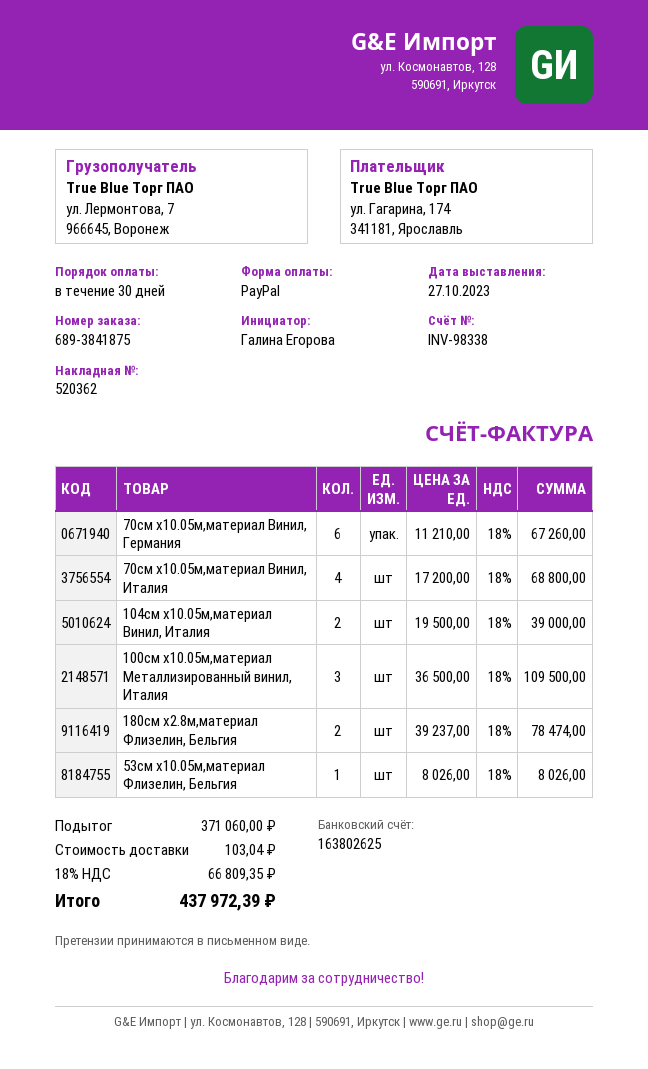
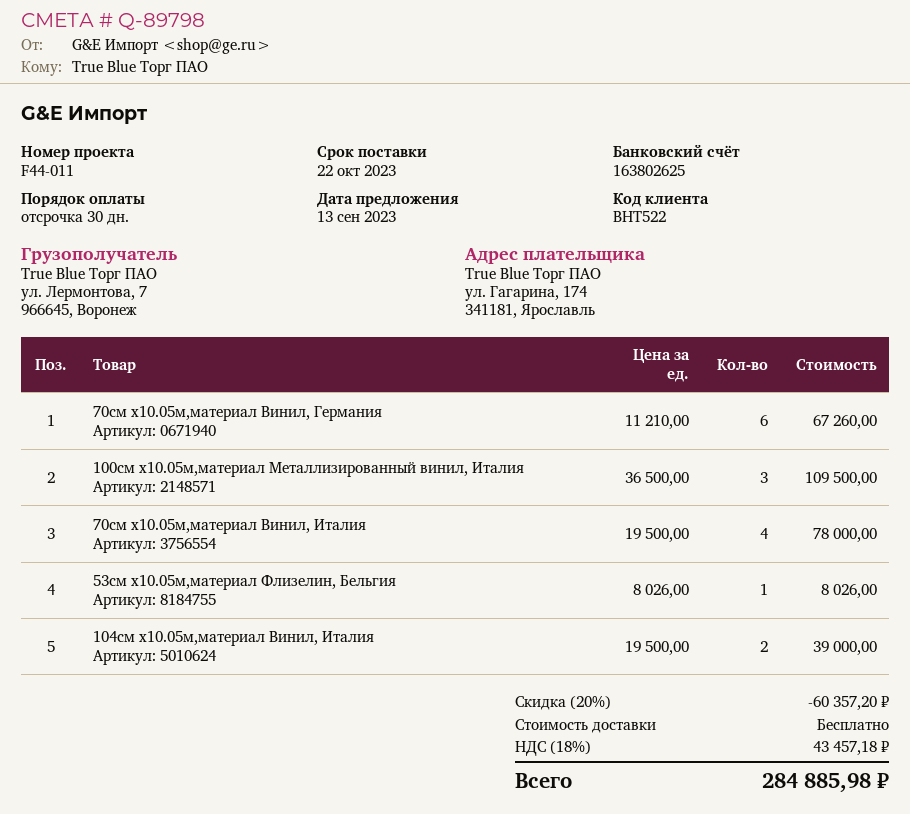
70см x10.05м,материал Винил, Италия: 4 x 17200.00 = 68800.00 -> 4 x 19500.00 = 78000.00
180см x2.8м,материал Флизелин, Бельгия: 2 x 39237.00 = 78474.00 -> none
discount: none -> 20% = 60357.20
shipping: 103.04 -> 0.00
tax: 18% = 66809.35 -> 18% = 43457.18
total: 437972.39 -> 284885.98

